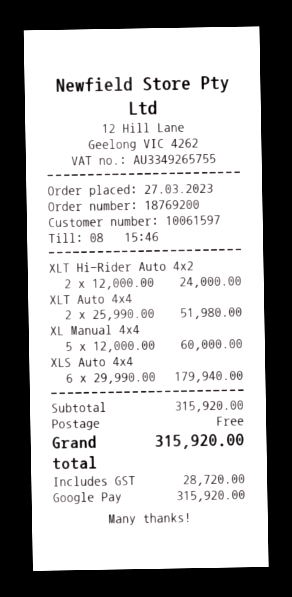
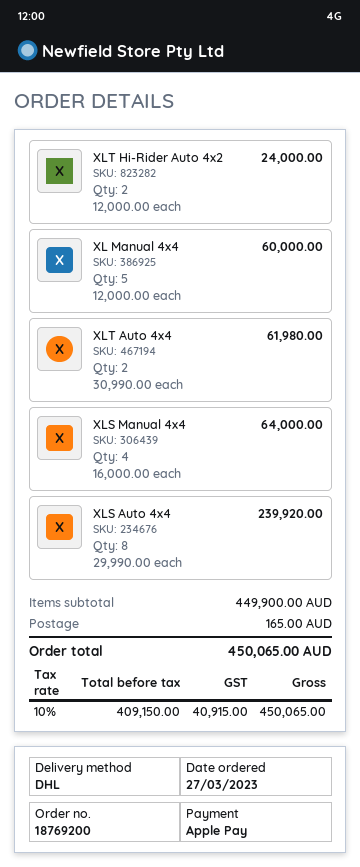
payment method: Google Pay -> Apple Pay
XLT Auto 4x4: 2 x 25990.00 = 51980.00 -> 2 x 30990.00 = 61980.00
XLS Auto 4x4: 6 x 29990.00 = 179940.00 -> 8 x 29990.00 = 239920.00
XLS Manual 4x4: none -> 4 x 16000.00 = 64000.00
subtotal: 315920.00 -> 449900.00
shipping: 0.00 -> 165.00
tax: 28720.00 -> 40915.00
total: 315920.00 -> 450065.00

